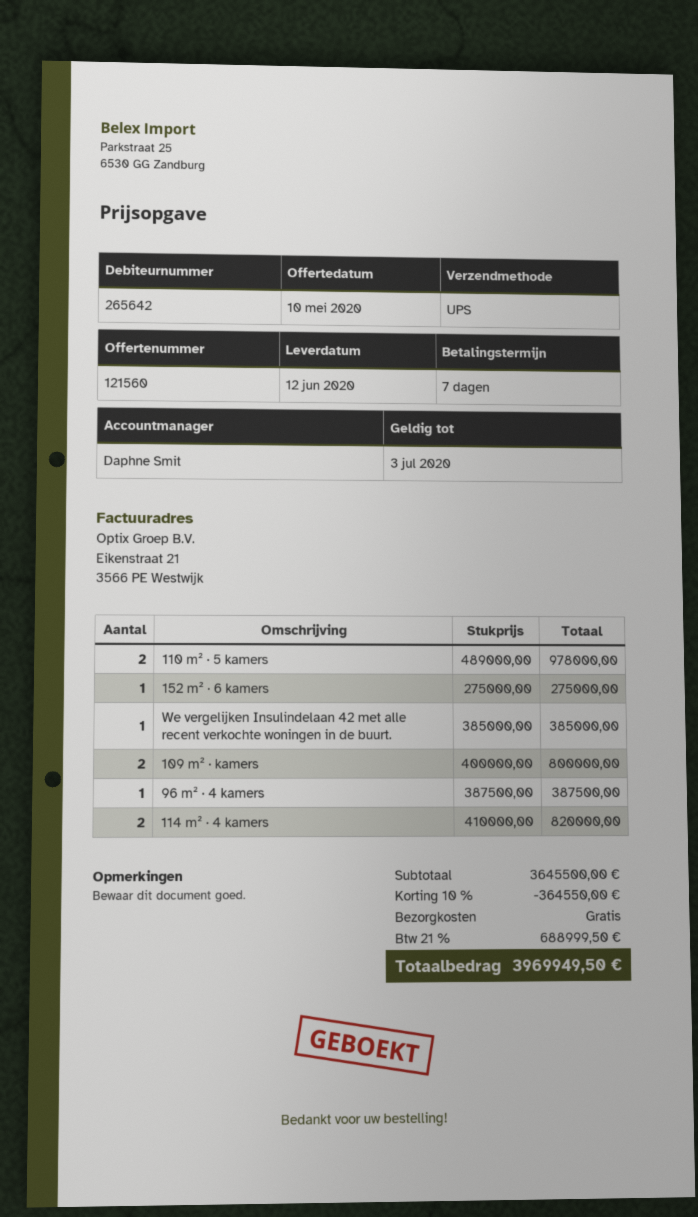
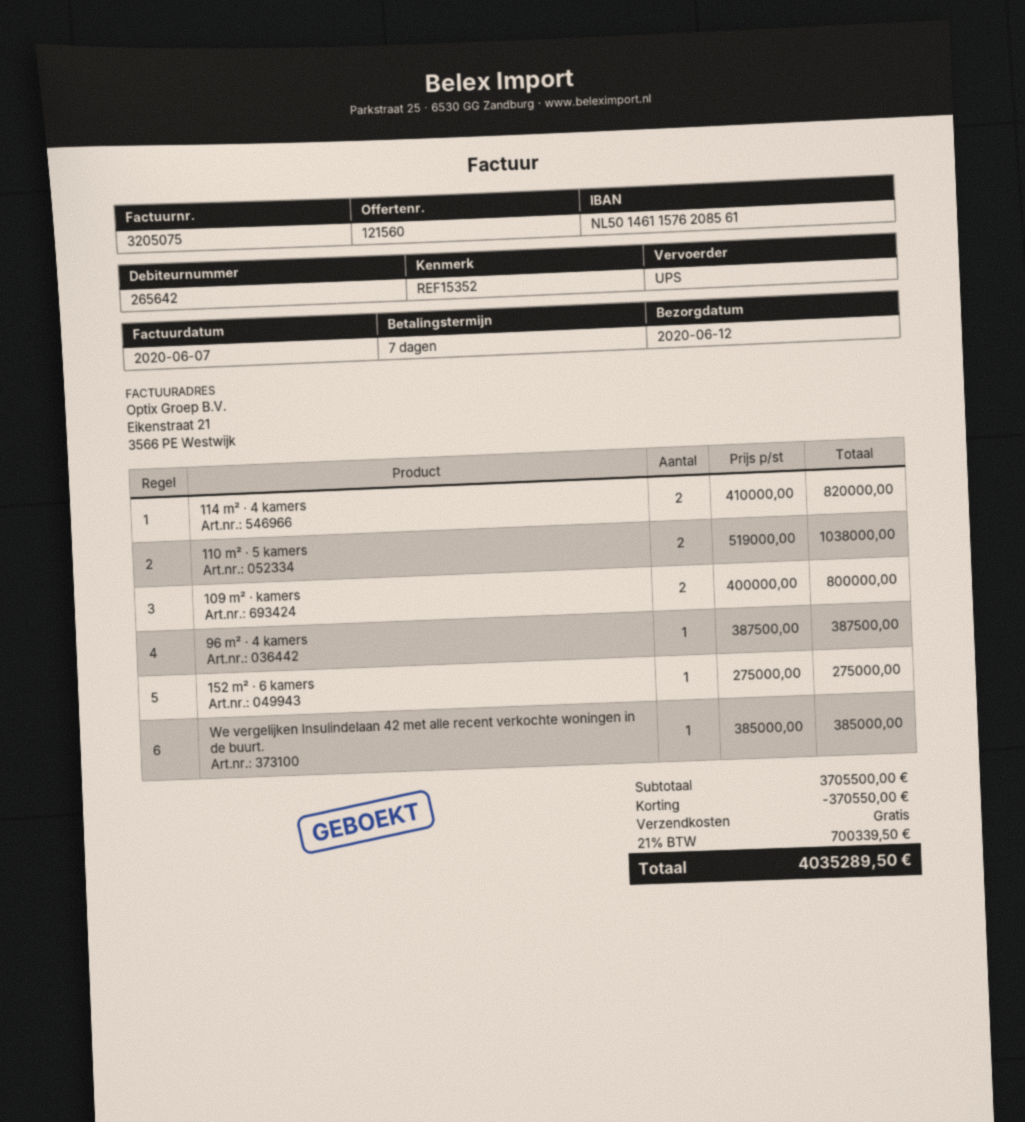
110 m² · 5 kamers: 2 x 489000.00 = 978000.00 -> 2 x 519000.00 = 1038000.00
subtotal: 3645500.00 -> 3705500.00
discount: 364550.00 -> 370550.00
tax: 21% = 688999.50 -> 21% = 700339.50
total: 3969949.50 -> 4035289.50

